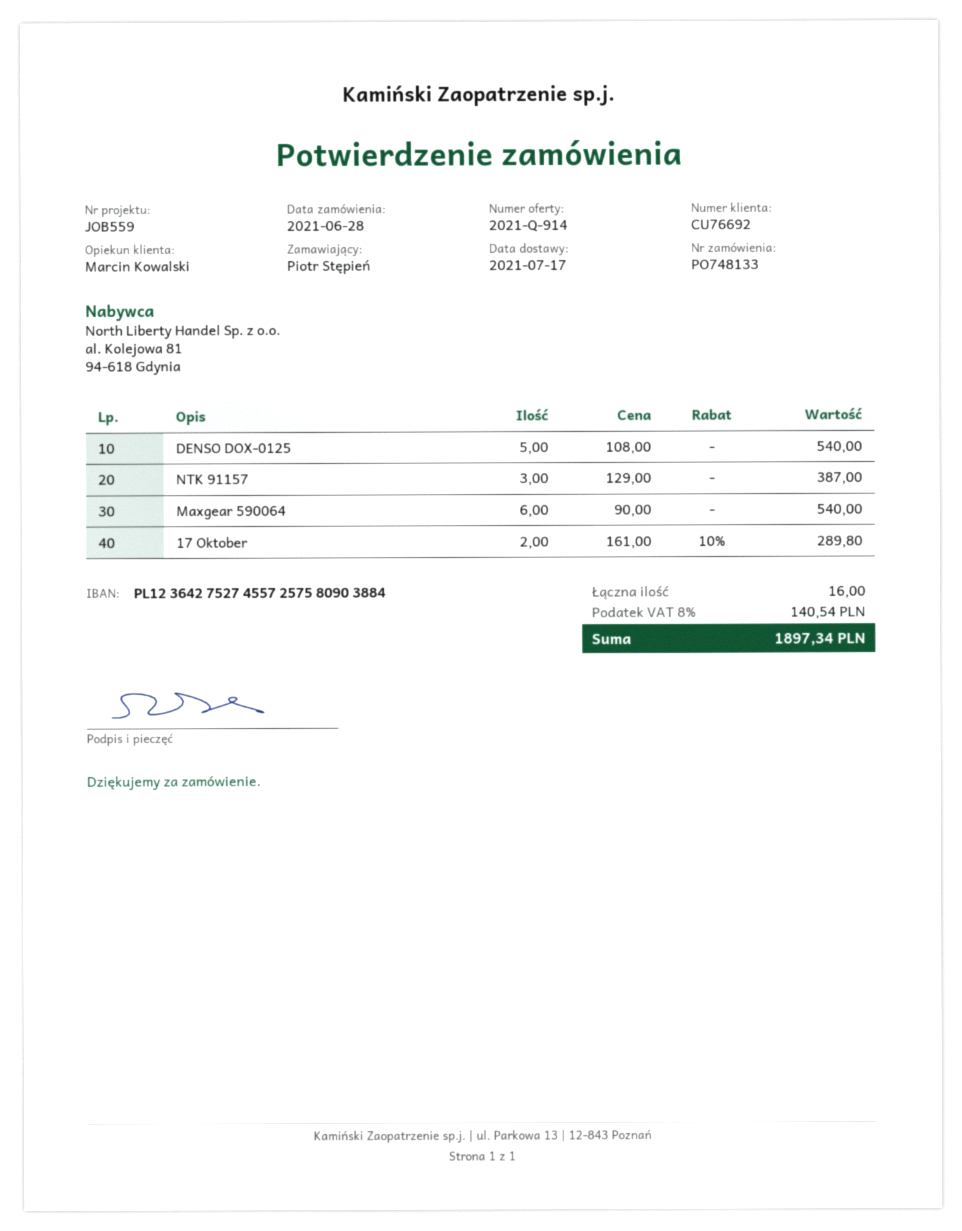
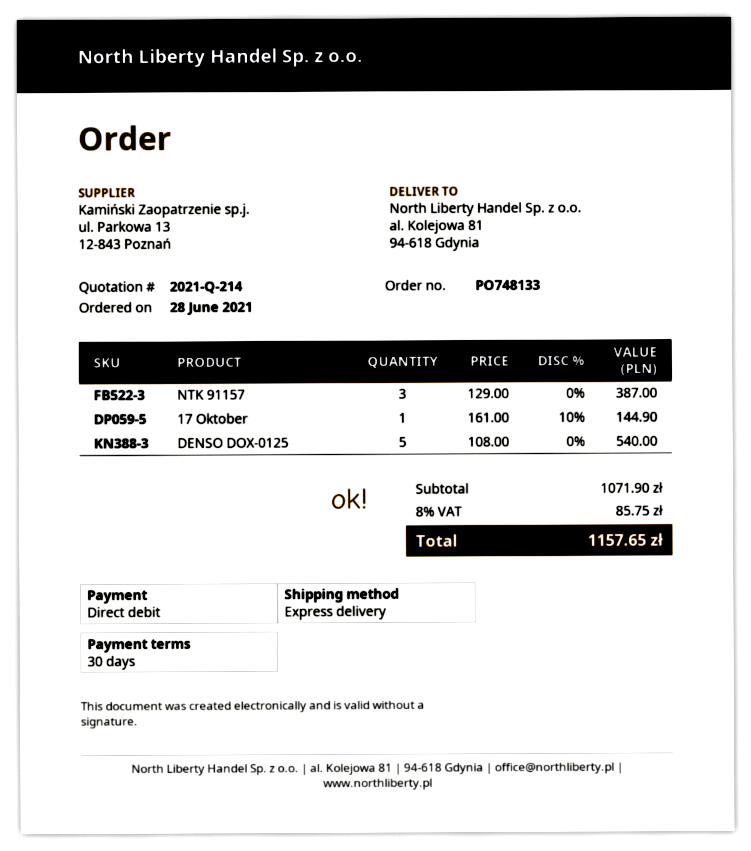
quote number: 2021-Q-914 -> 2021-Q-214
Maxgear 590064: 6 x 90.00 = 540.00 -> none
17 Oktober: 2 x 161.00 - 10% = 289.80 -> 1 x 161.00 - 10% = 144.90
tax: 8% = 140.54 -> 8% = 85.75
total: 1897.34 -> 1157.65

